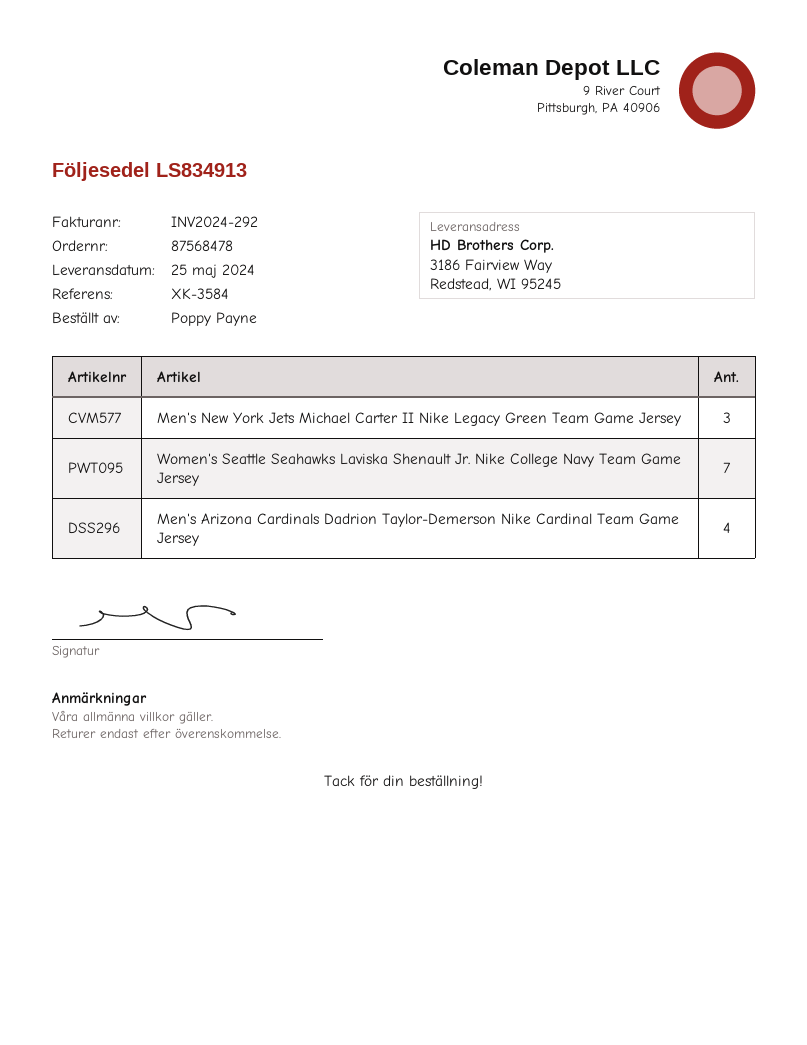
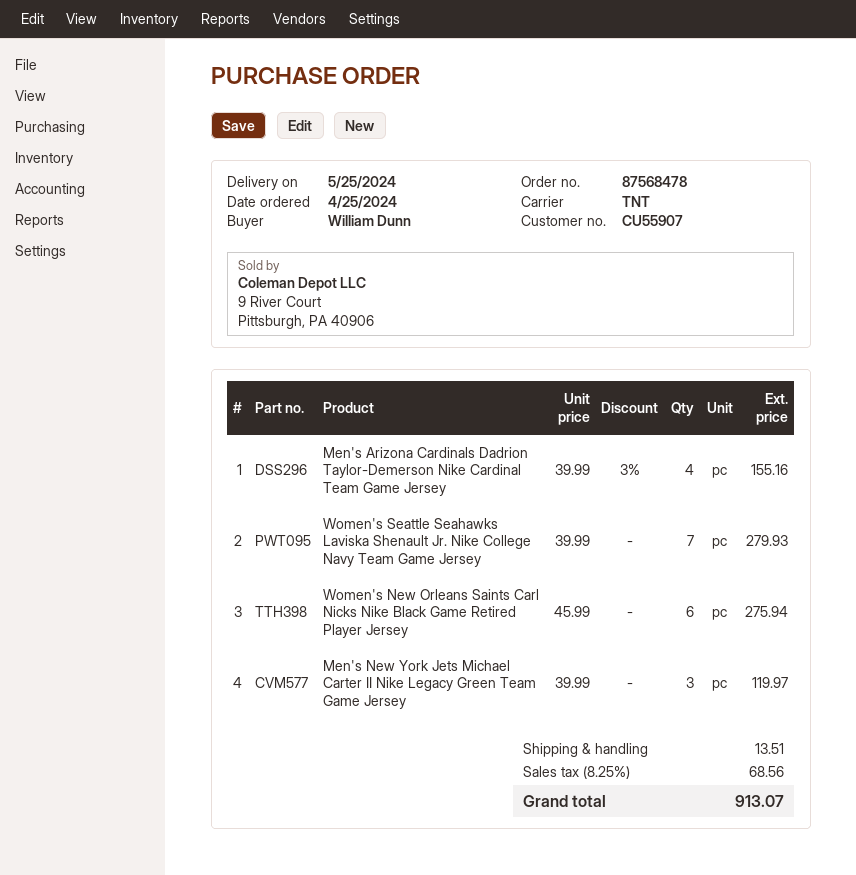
ordered by: Poppy Payne -> William Dunn
Women's New Orleans Saints Carl Nicks Nike Black Game Retired Player Jersey: none -> 6

